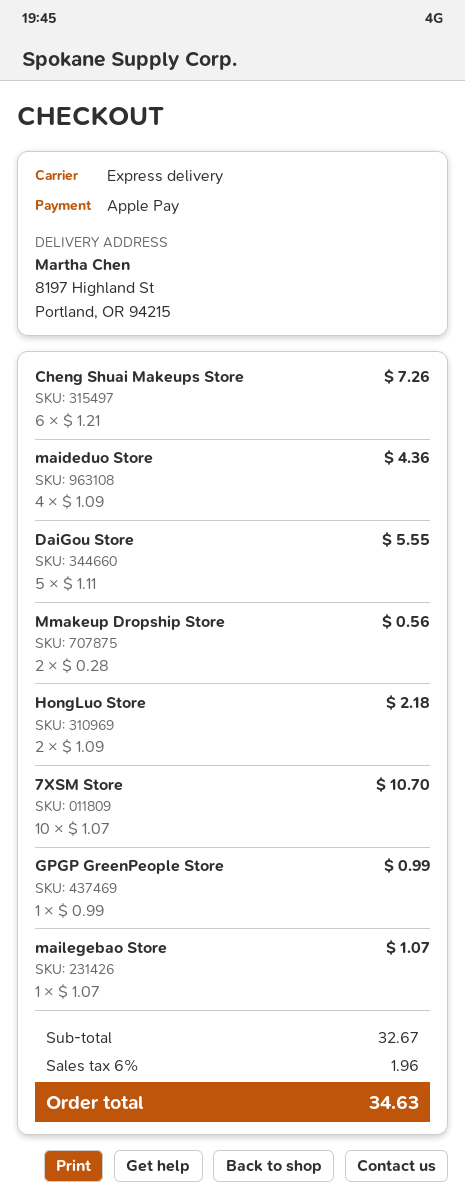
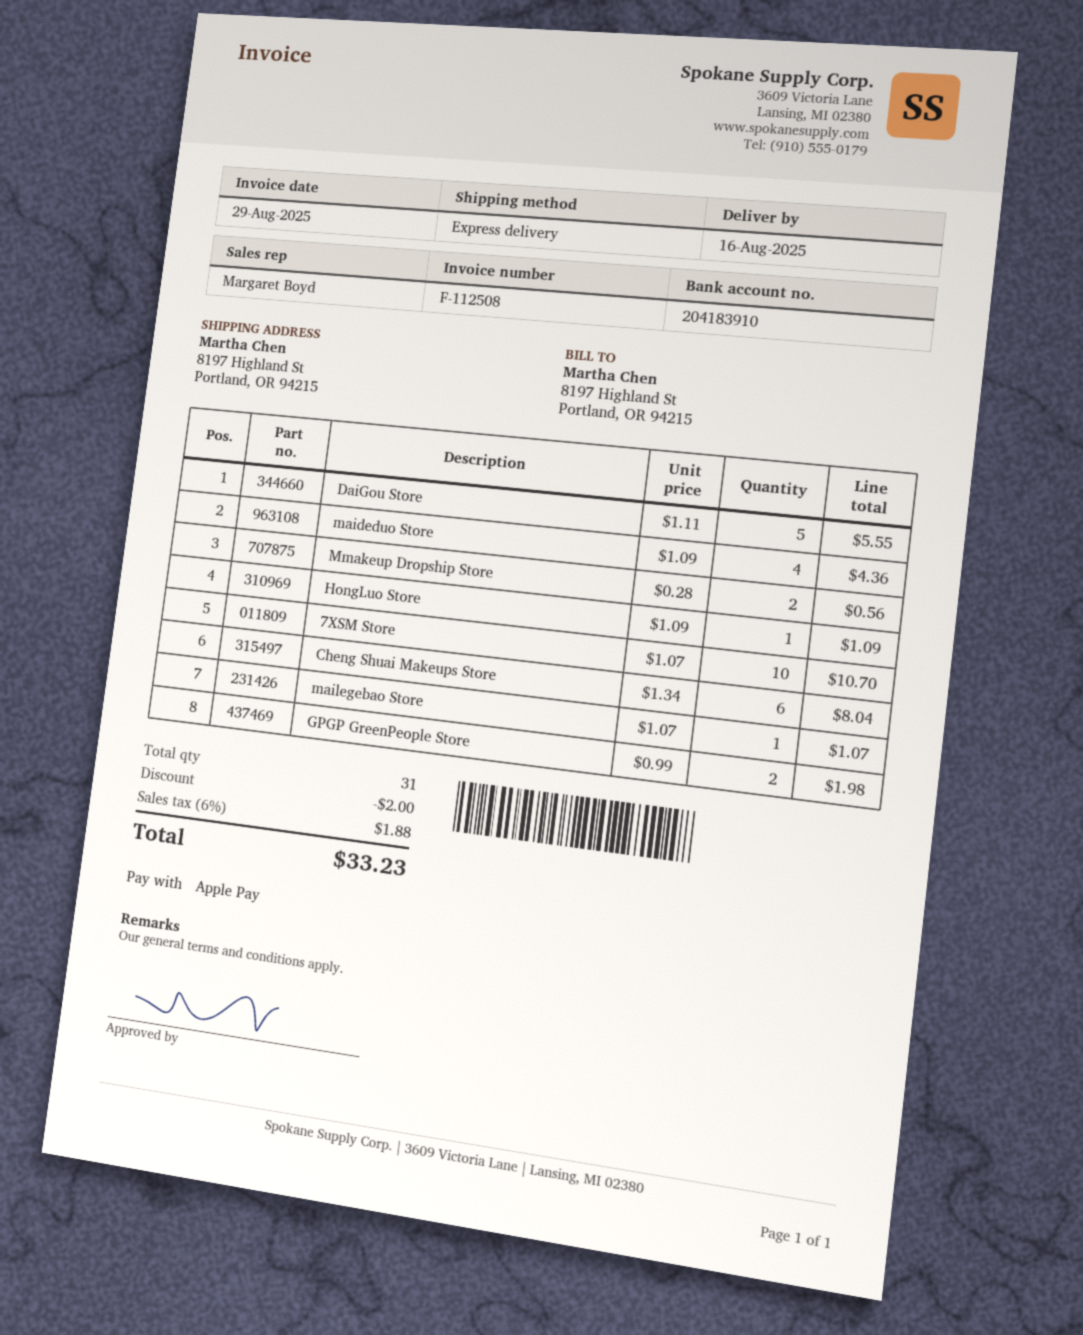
Cheng Shuai Makeups Store: 6 x 1.21 = 7.26 -> 6 x 1.34 = 8.04
HongLuo Store: 2 x 1.09 = 2.18 -> 1 x 1.09 = 1.09
GPGP GreenPeople Store: 1 x 0.99 = 0.99 -> 2 x 0.99 = 1.98
discount: none -> 2.00
tax: 6% = 1.96 -> 6% = 1.88
total: 34.63 -> 33.23

